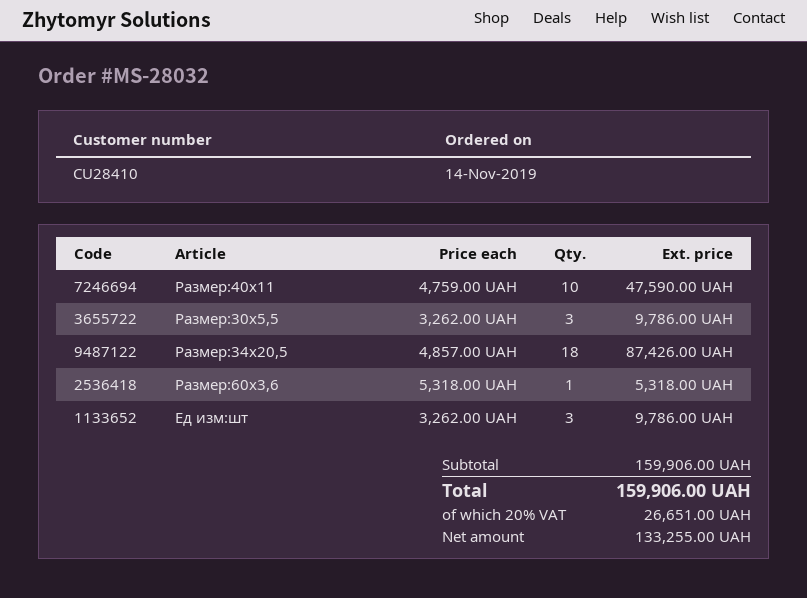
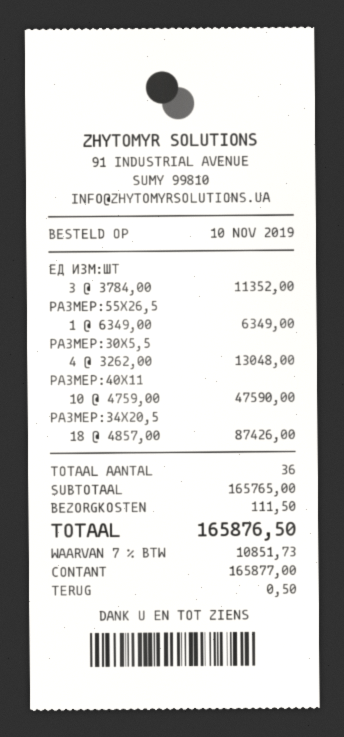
order date: 2019-11-14 -> 2019-11-10
Размер:30x5,5: 3 x 3262.00 = 9786.00 -> 4 x 3262.00 = 13048.00
Размер:60x3,6: 1 x 5318.00 = 5318.00 -> none
Ед изм:шт: 3 x 3262.00 = 9786.00 -> 3 x 3784.00 = 11352.00
РАЗМЕР:55X26,5: none -> 1 x 6349.00 = 6349.00
subtotal: 159906.00 -> 165765.00
shipping: none -> 111.50
tax: 20% = 26651.00 -> 7% = 10851.73
total: 159906.00 -> 165876.50

